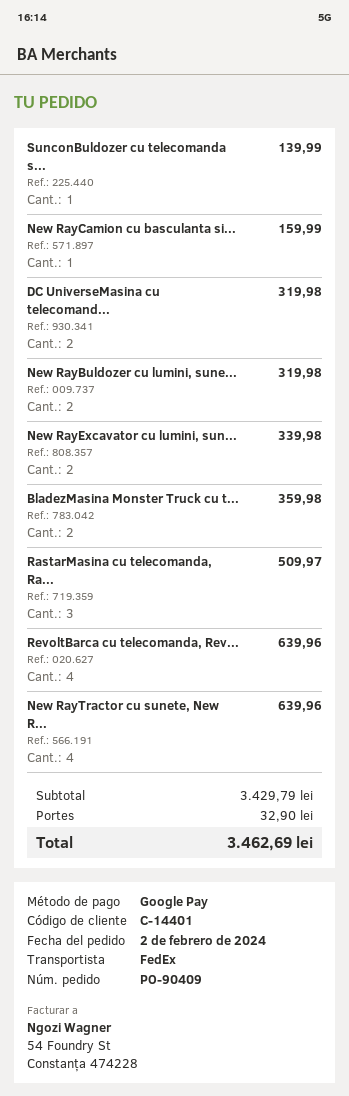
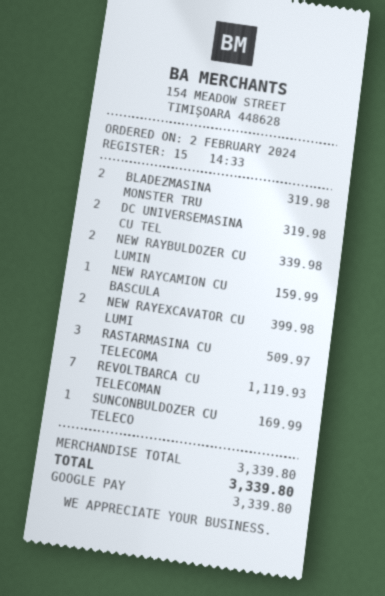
SunconBuldozer cu telecomanda s...: 1 for 139.99 -> 1 for 169.99
New RayBuldozer cu lumini, sune...: 2 for 319.98 -> 2 for 339.98
New RayExcavator cu lumini, sun...: 2 for 339.98 -> 2 for 399.98
BladezMasina Monster Truck cu t...: 2 for 359.98 -> 2 for 319.98
RevoltBarca cu telecomanda, Rev...: 4 for 639.96 -> 7 for 1119.93
New RayTractor cu sunete, New R...: 4 for 639.96 -> none
subtotal: 3429.79 -> 3339.80
shipping: 32.90 -> none
total: 3462.69 -> 3339.80

